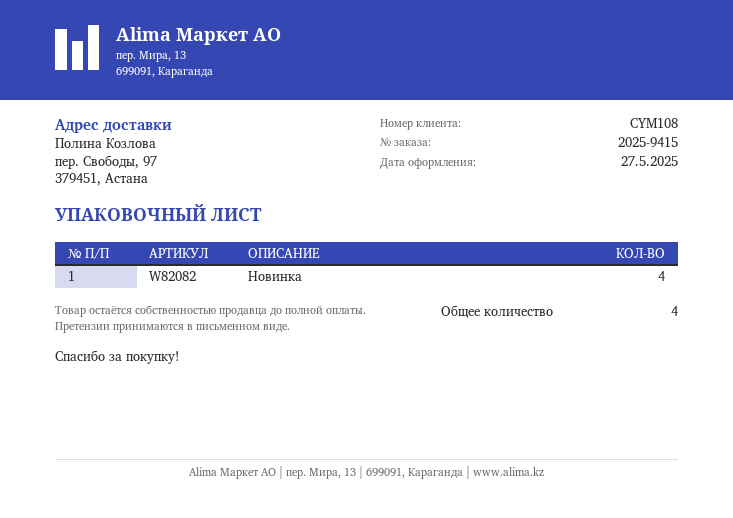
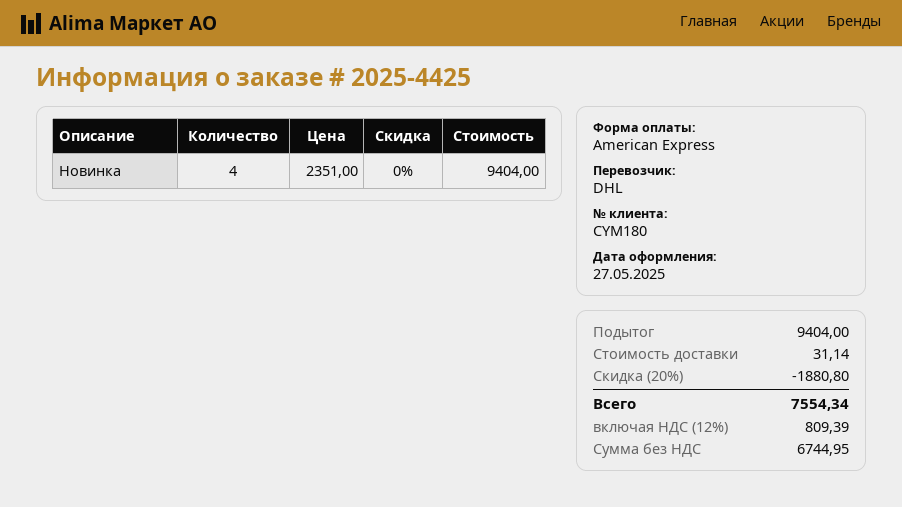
order number: 2025-9415 -> 2025-4425
customer number: CYM108 -> CYM180

